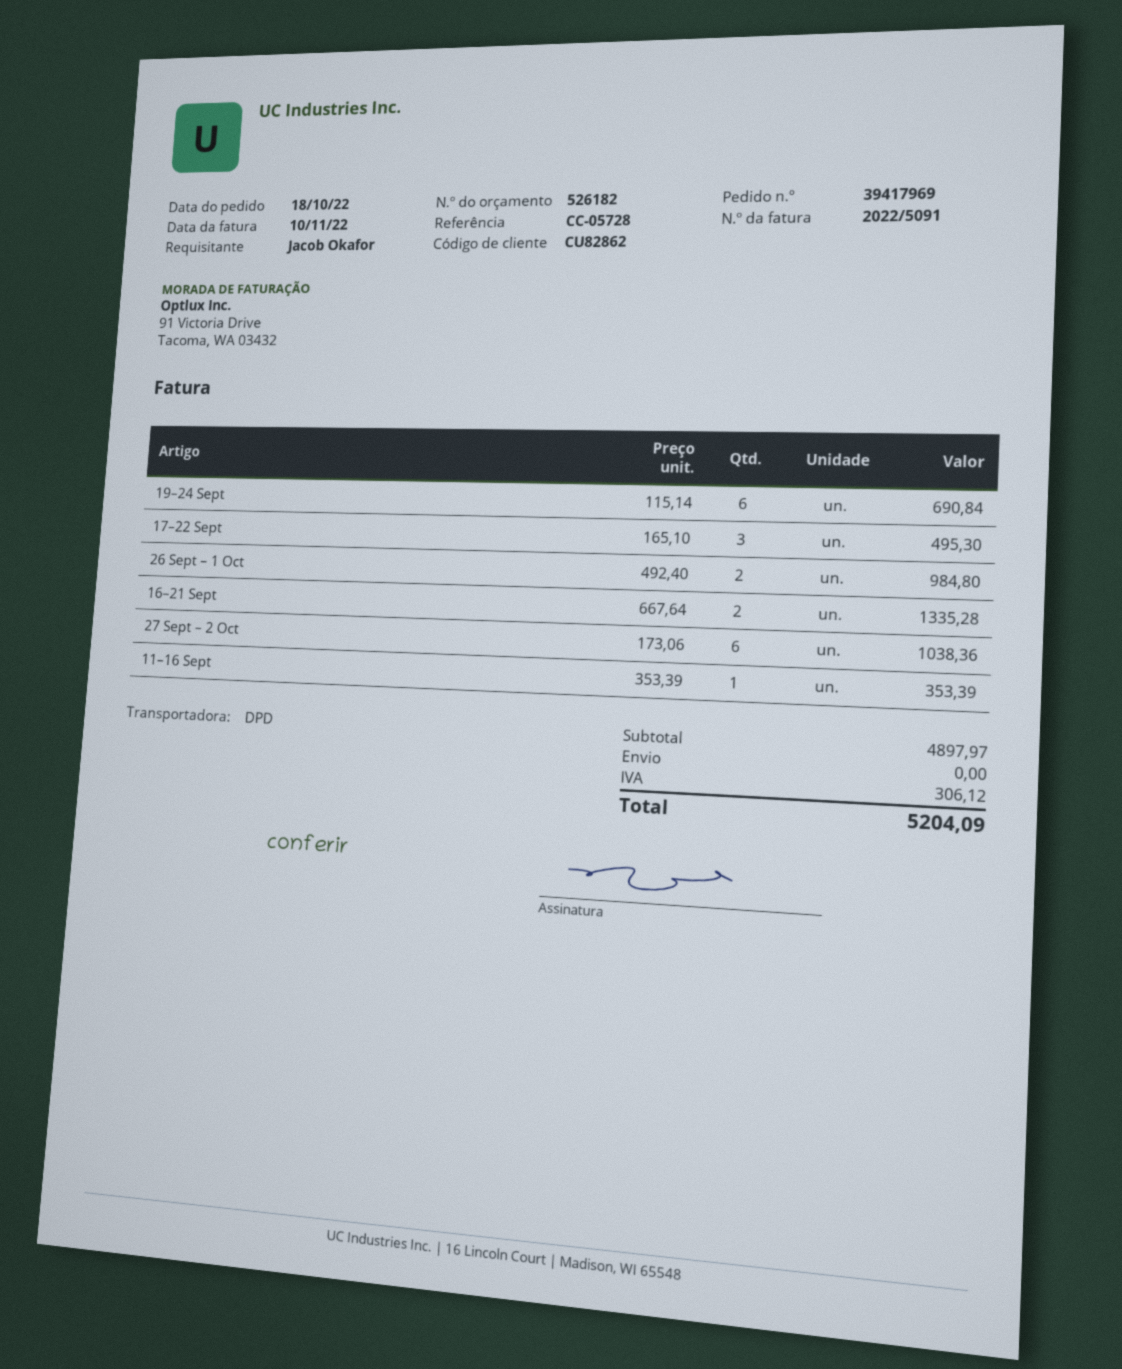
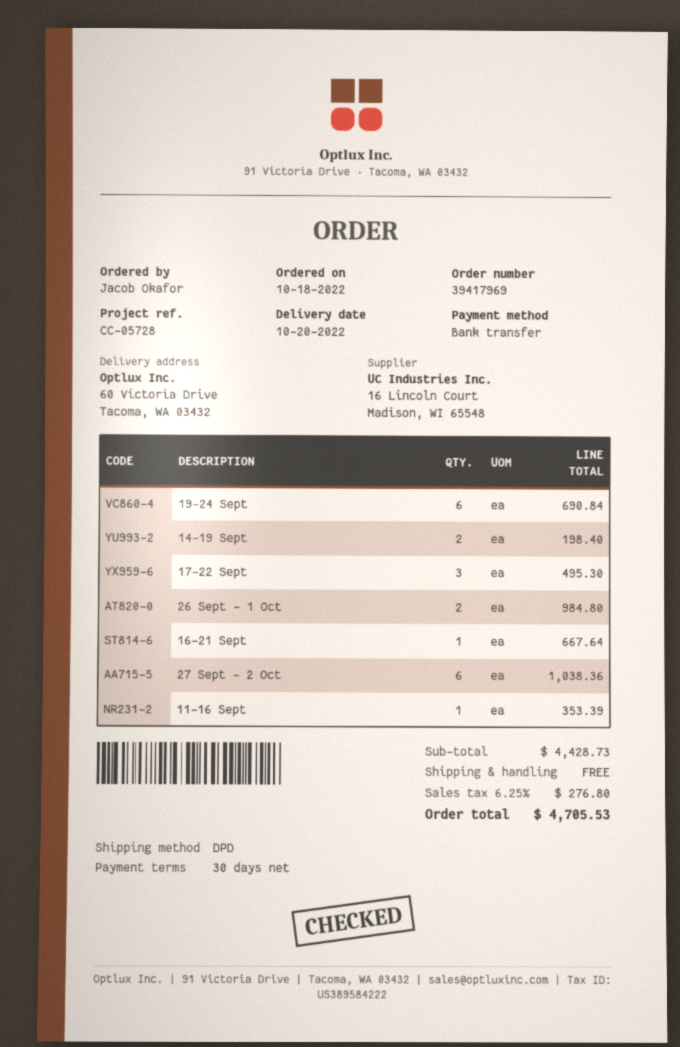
16–21 Sept: 2 for 1335.28 -> 1 for 667.64
14–19 Sept: none -> 2 for 198.40
subtotal: 4897.97 -> 4428.73
tax: 306.12 -> 276.80
total: 5204.09 -> 4705.53

